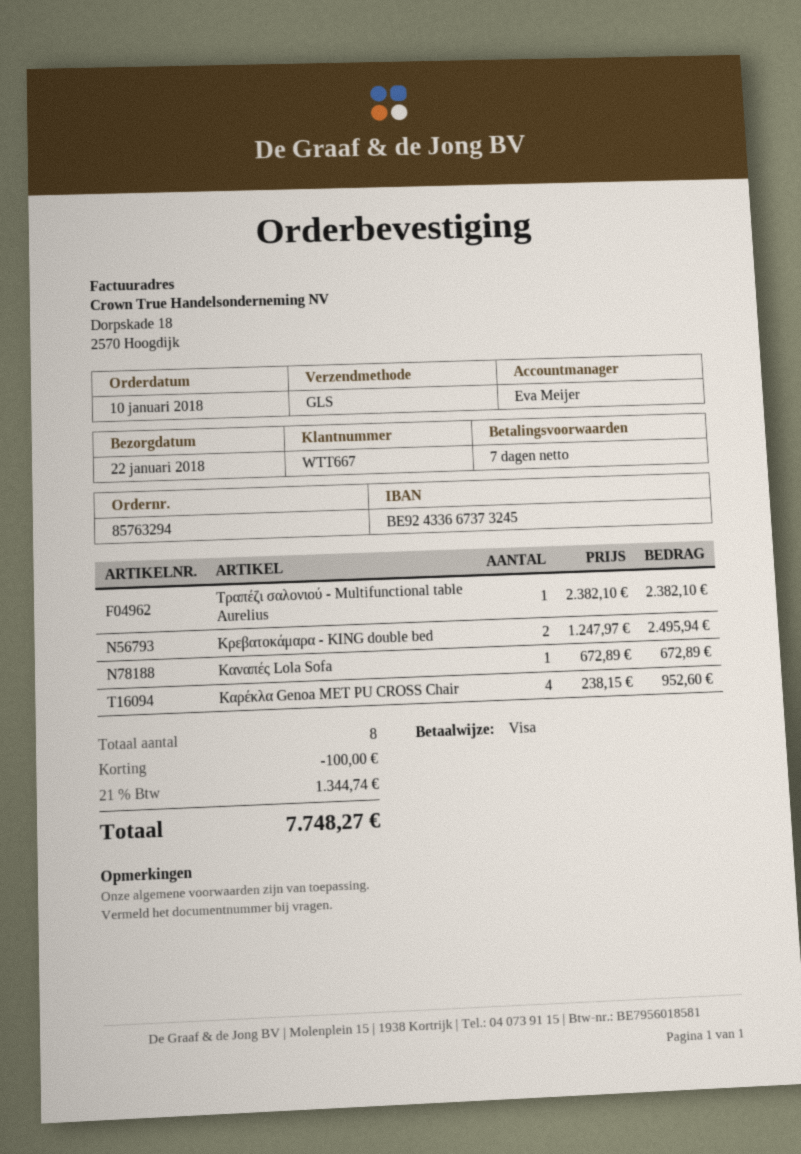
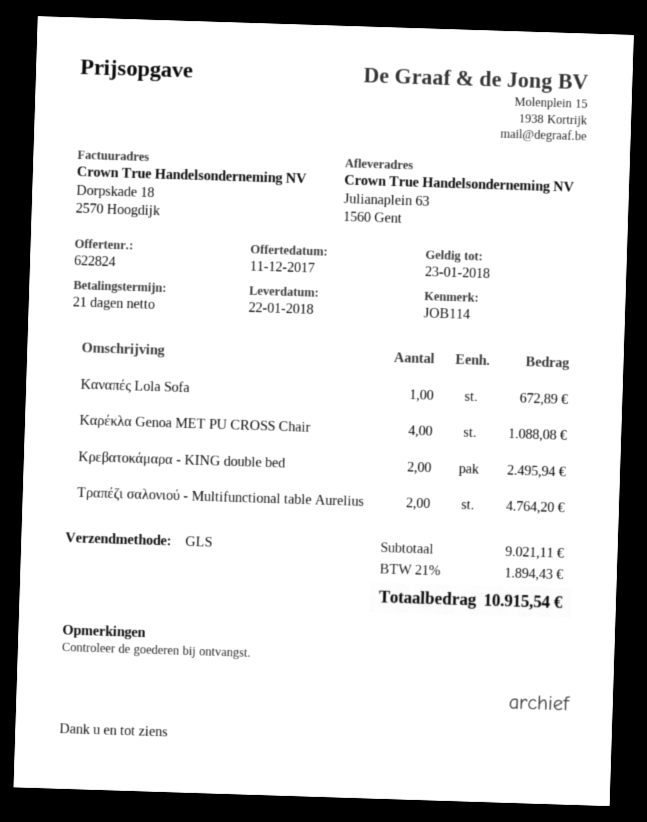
payment terms: 7 days -> 21 days
Τραπέζι σαλονιού - Μultifunctional table Aurelius: 1 for 2382.10 -> 2 for 4764.20
Καρέκλα Genoa MET PU CROSS Chair: 4 for 952.60 -> 4 for 1088.08
discount: 100.00 -> none
tax: 21% = 1344.74 -> 21% = 1894.43
total: 7748.27 -> 10915.54

